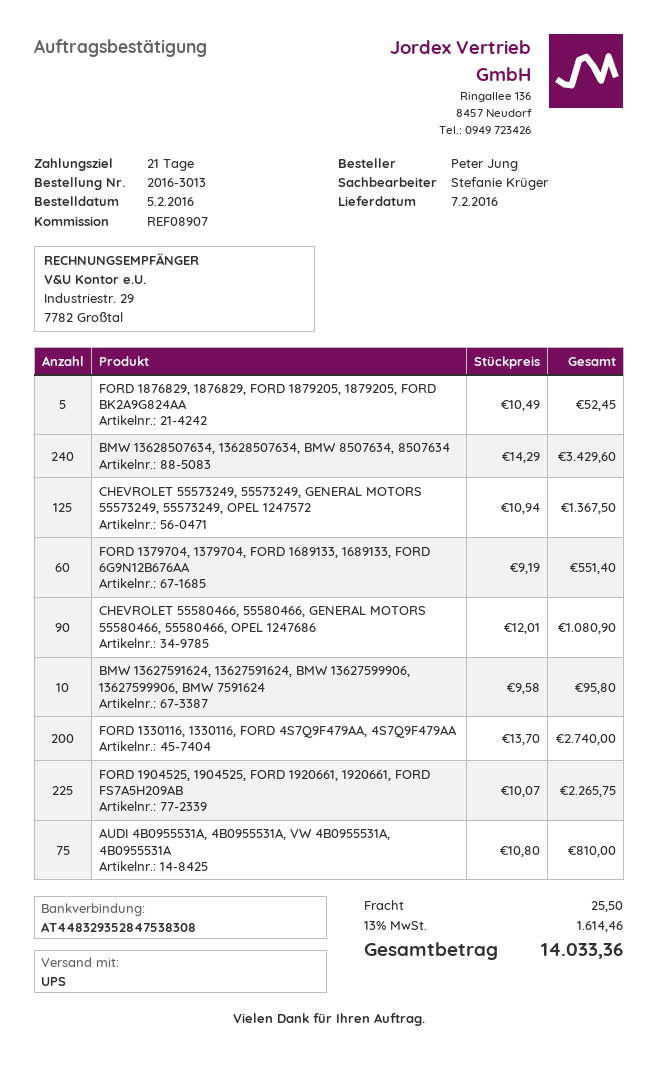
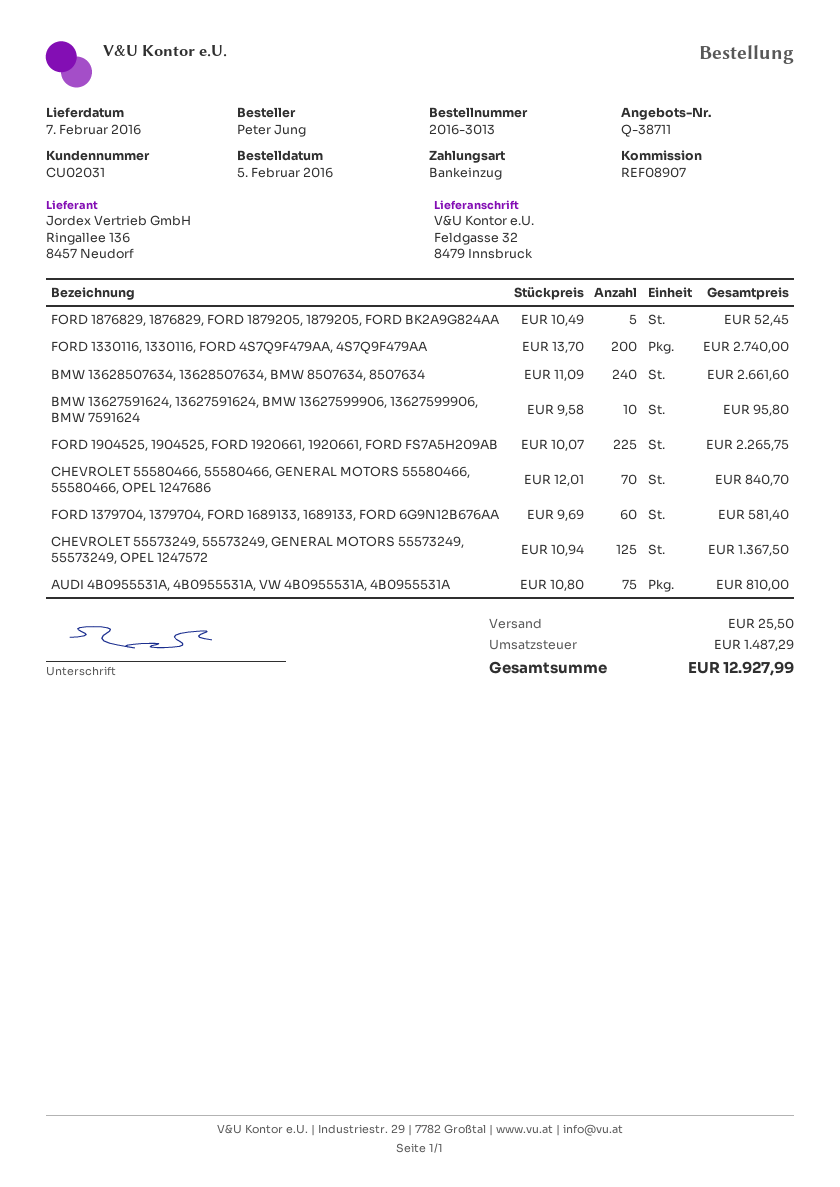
BMW 13628507634, 13628507634, BMW 8507634, 8507634: 240 x 14.29 = 3429.60 -> 240 x 11.09 = 2661.60
FORD 1379704, 1379704, FORD 1689133, 1689133, FORD 6G9N12B676AA: 60 x 9.19 = 551.40 -> 60 x 9.69 = 581.40
CHEVROLET 55580466, 55580466, GENERAL MOTORS 55580466, 55580466, OPEL 1247686: 90 x 12.01 = 1080.90 -> 70 x 12.01 = 840.70
tax: 1614.46 -> 1487.29
total: 14033.36 -> 12927.99

